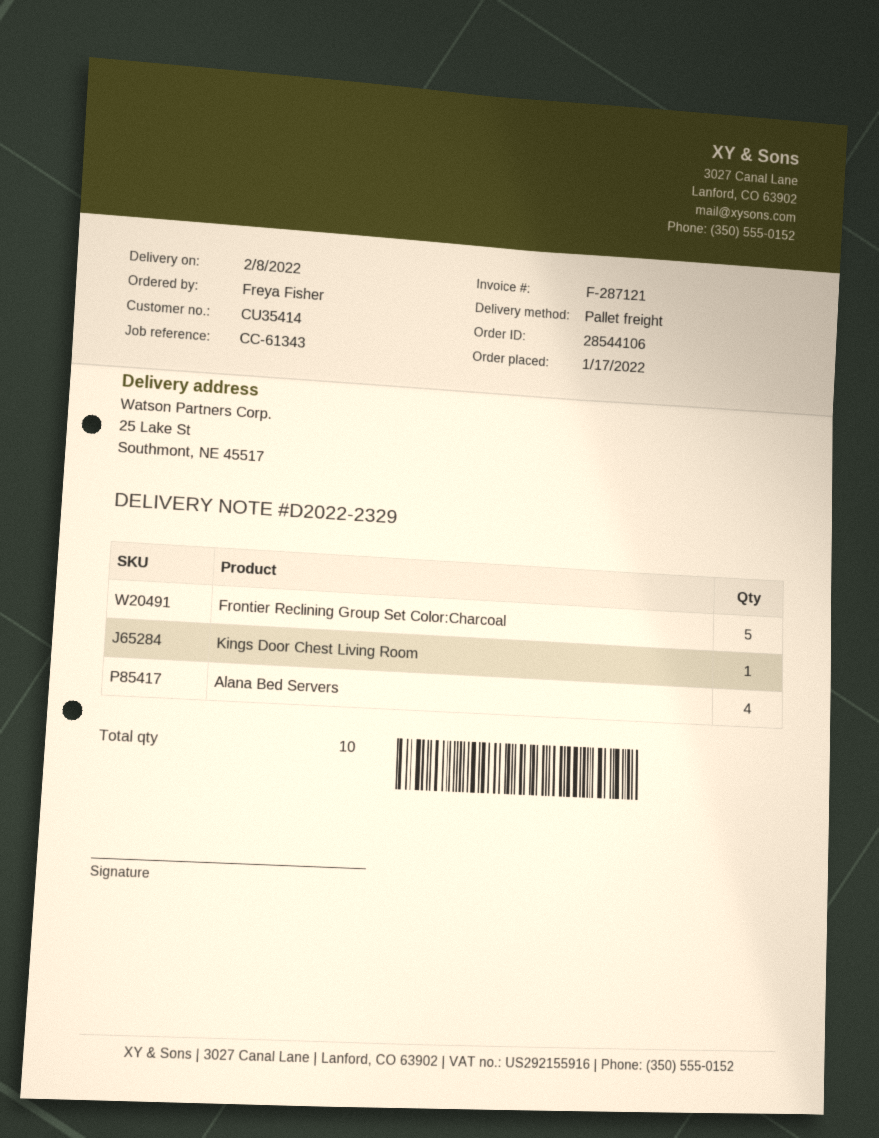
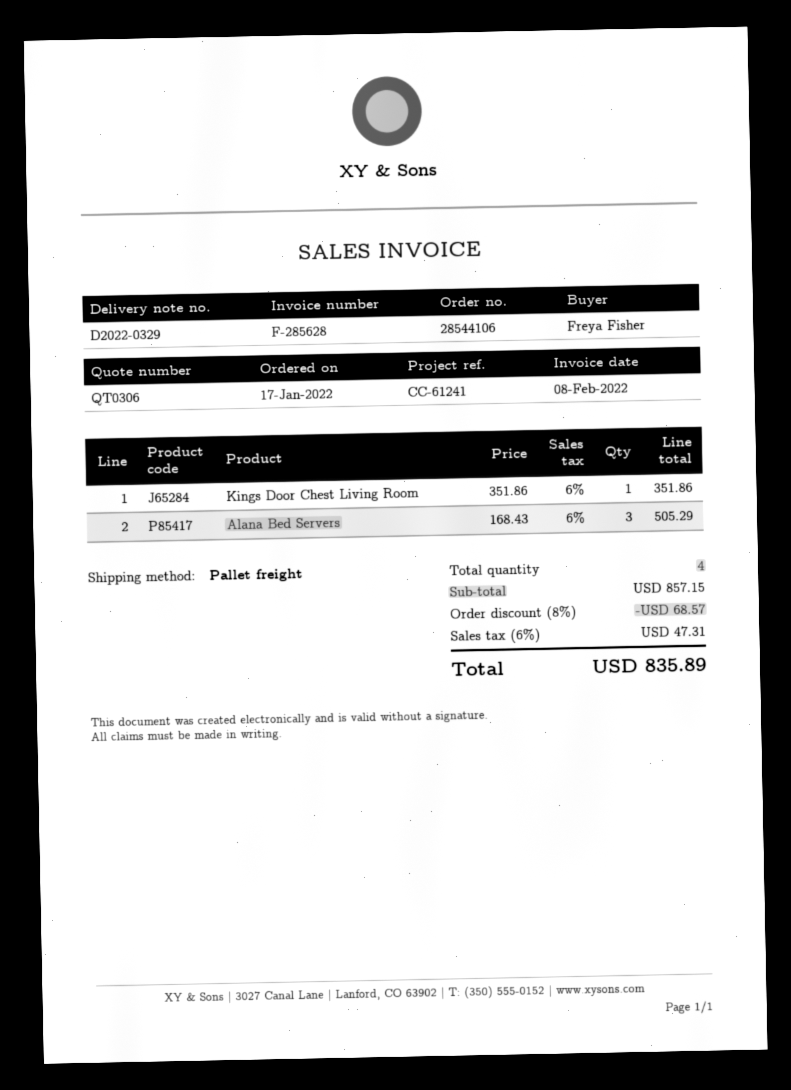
delivery note number: D2022-2329 -> D2022-0329
invoice number: F-287121 -> F-285628
reference: CC-61343 -> CC-61241
Frontier Reclining Group Set Color:Charcoal: 5 -> none
Alana Bed Servers: 4 -> 3
total quantity: 10 -> 4

